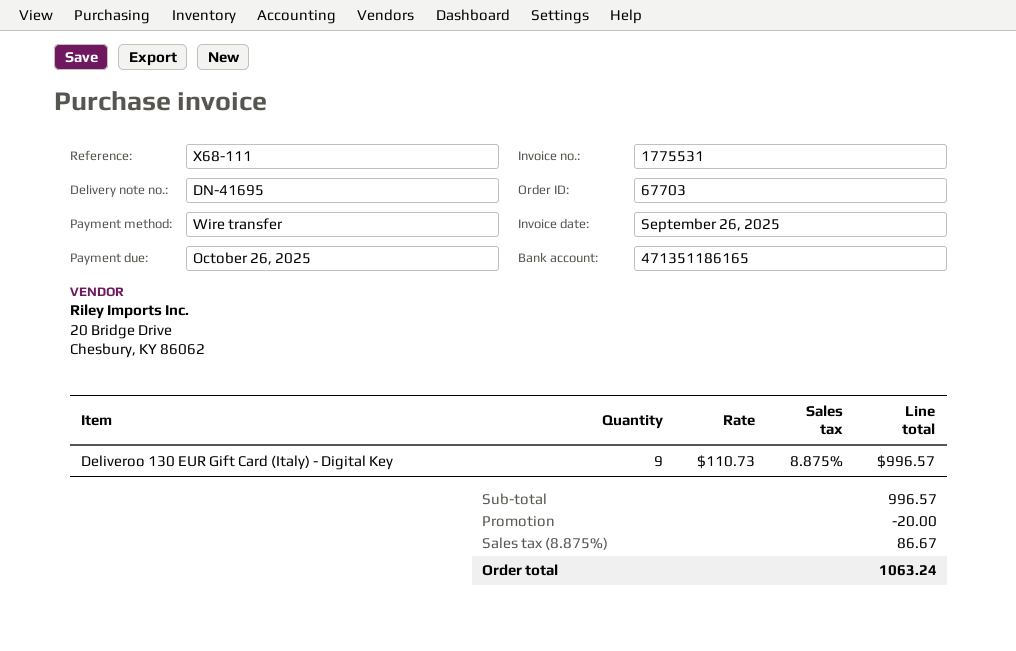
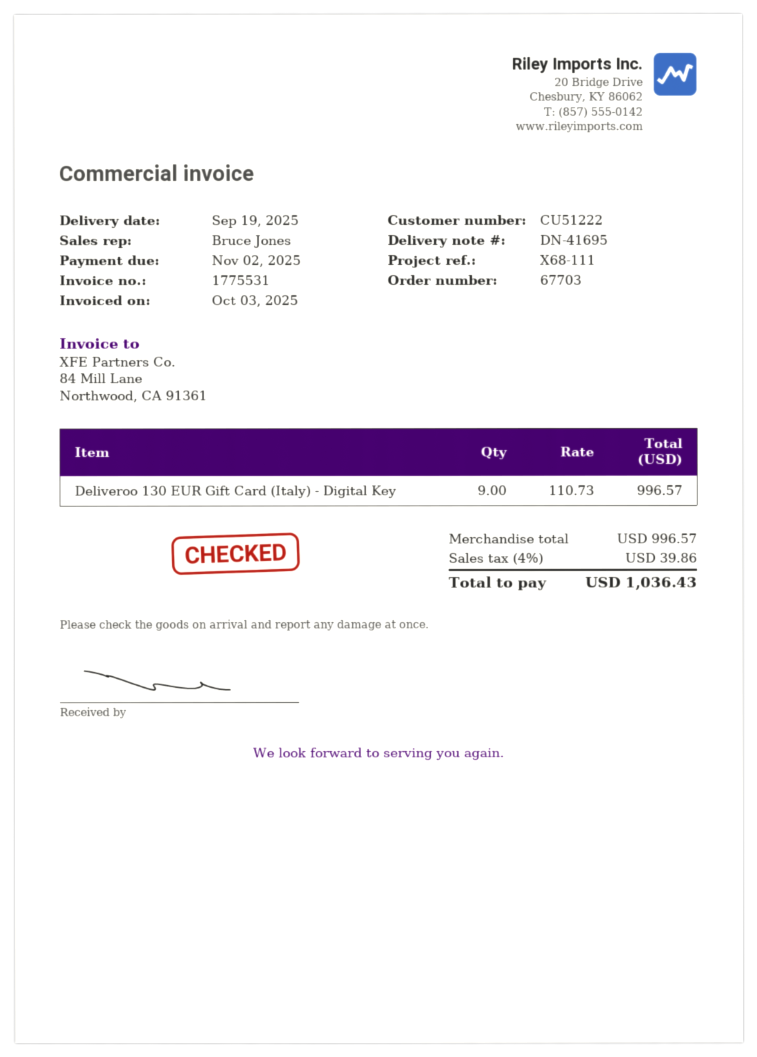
invoice date: 2025-09-26 -> 2025-10-03
due date: 2025-10-26 -> 2025-11-02
discount: 20.00 -> none
tax: 8.875% = 86.67 -> 4% = 39.86
total: 1063.24 -> 1036.43

